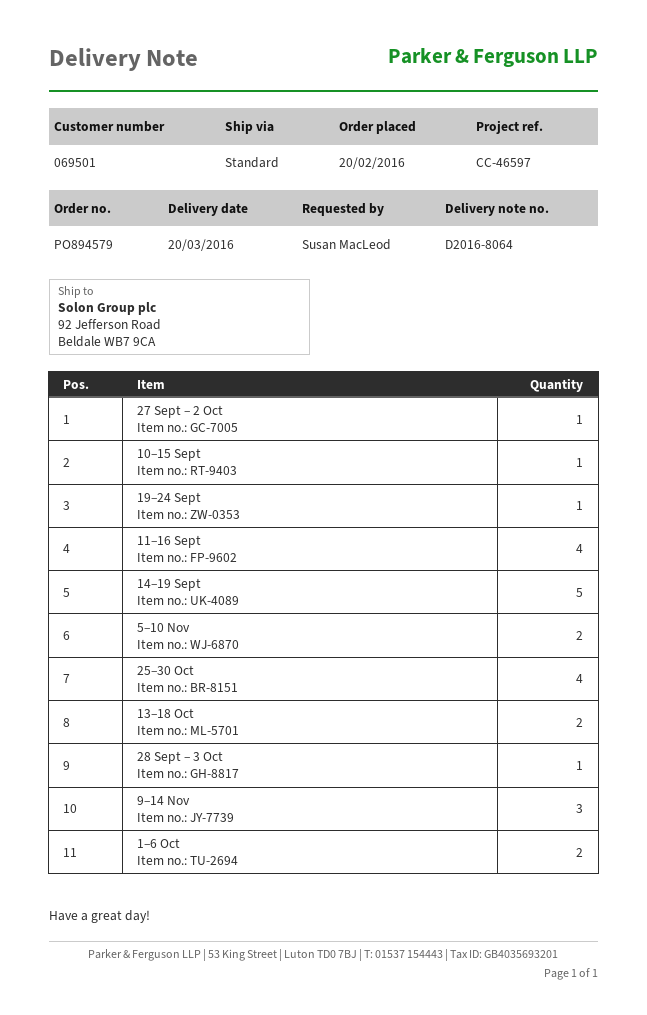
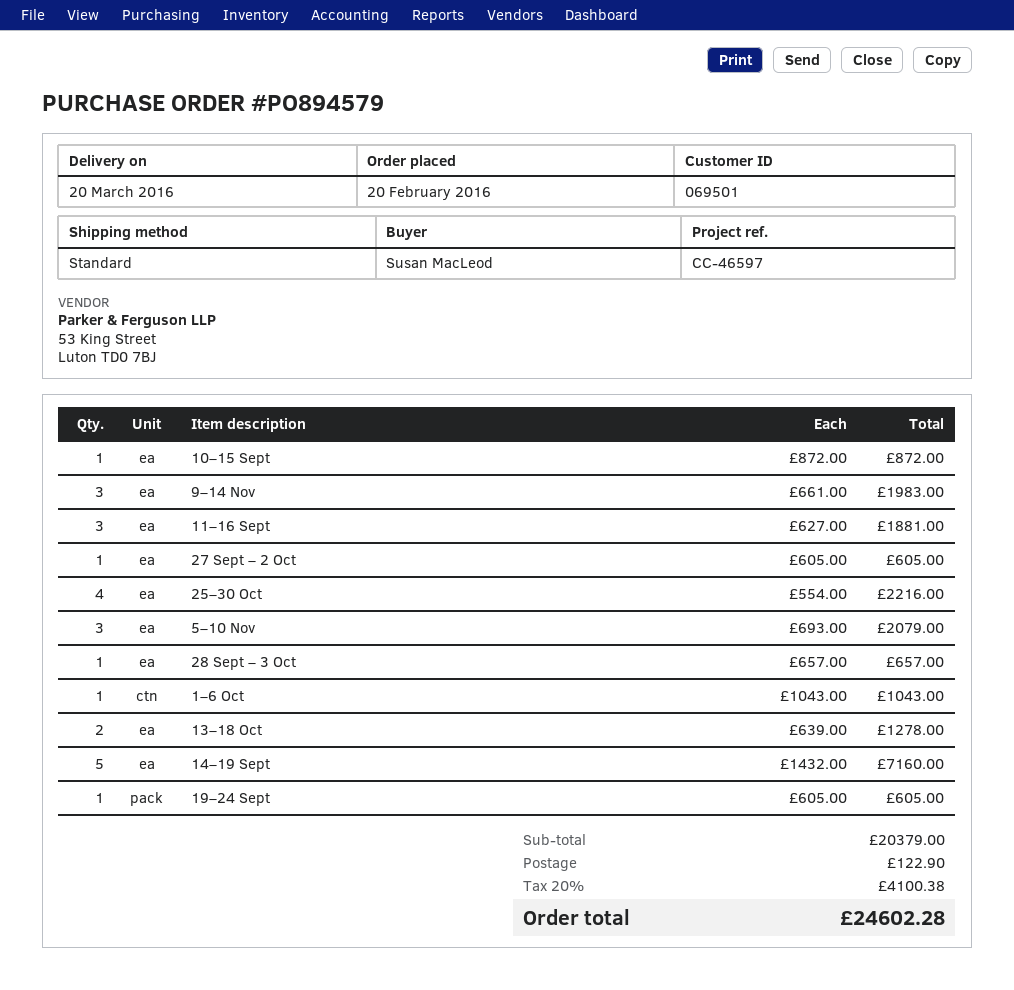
11–16 Sept: 4 -> 3
5–10 Nov: 2 -> 3
1–6 Oct: 2 -> 1

